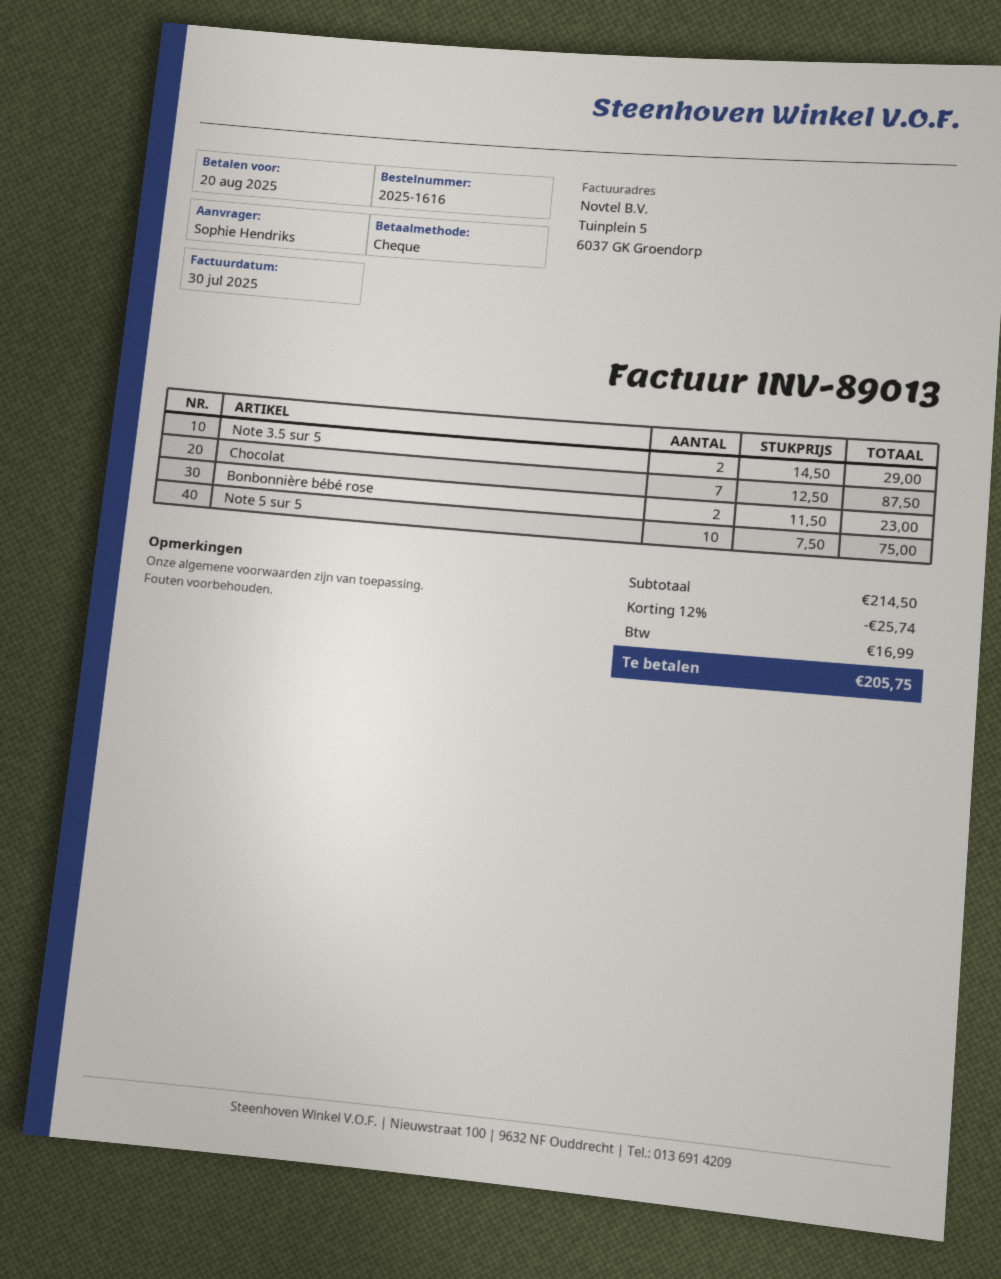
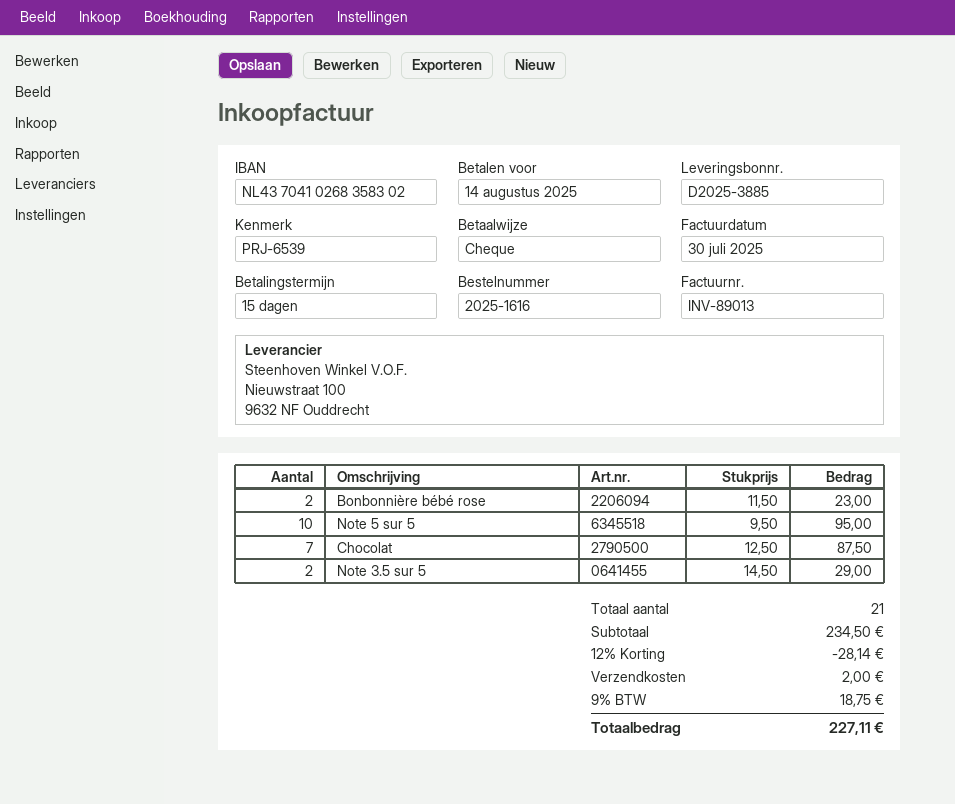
due date: 2025-08-20 -> 2025-08-14
Note 5 sur 5: 10 x 7.50 = 75.00 -> 10 x 9.50 = 95.00
subtotal: 214.50 -> 234.50
discount: 12% = 25.74 -> 12% = 28.14
shipping: none -> 2.00
tax: 16.99 -> 18.75
total: 205.75 -> 227.11

